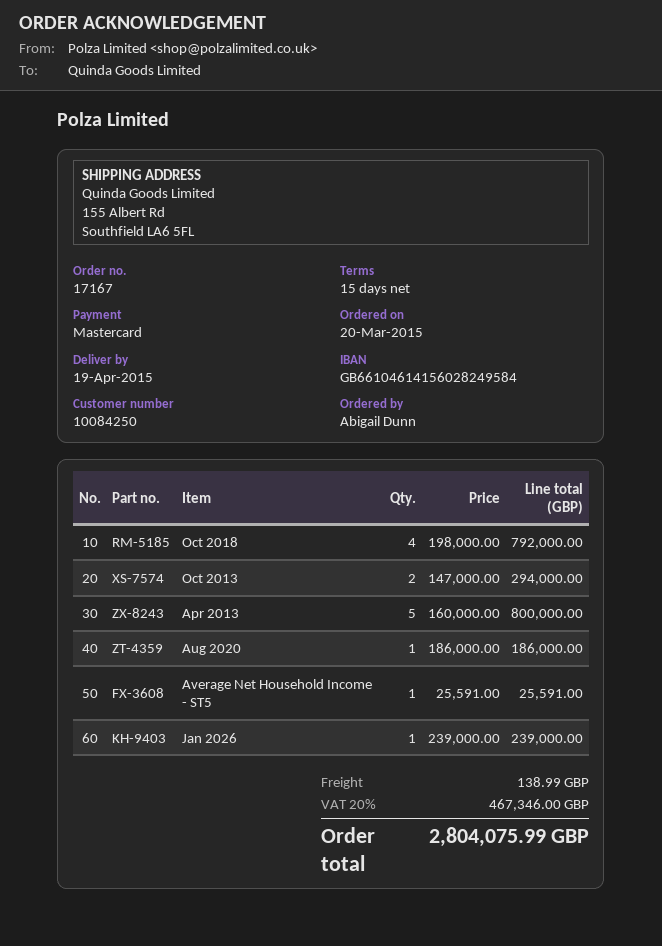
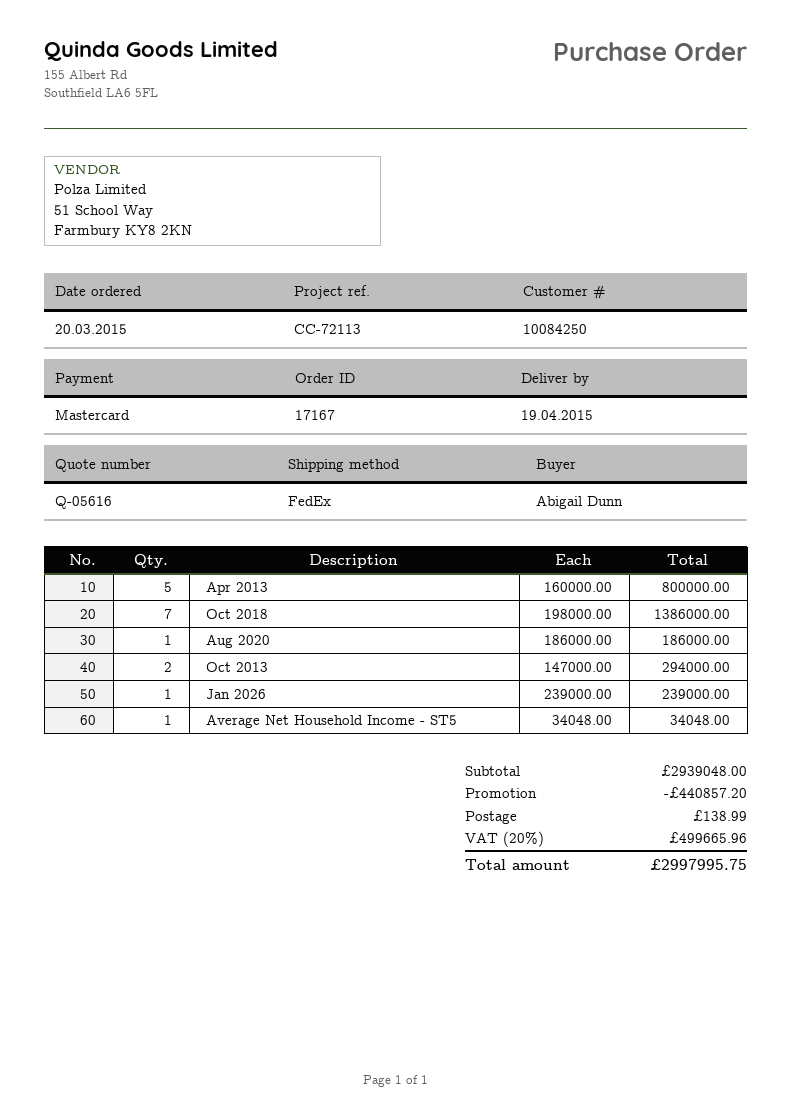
Oct 2018: 4 x 198000.00 = 792000.00 -> 7 x 198000.00 = 1386000.00
Average Net Household Income - ST5: 1 x 25591.00 = 25591.00 -> 1 x 34048.00 = 34048.00
discount: none -> 440857.20
tax: 20% = 467346.00 -> 20% = 499665.96
total: 2804075.99 -> 2997995.75

